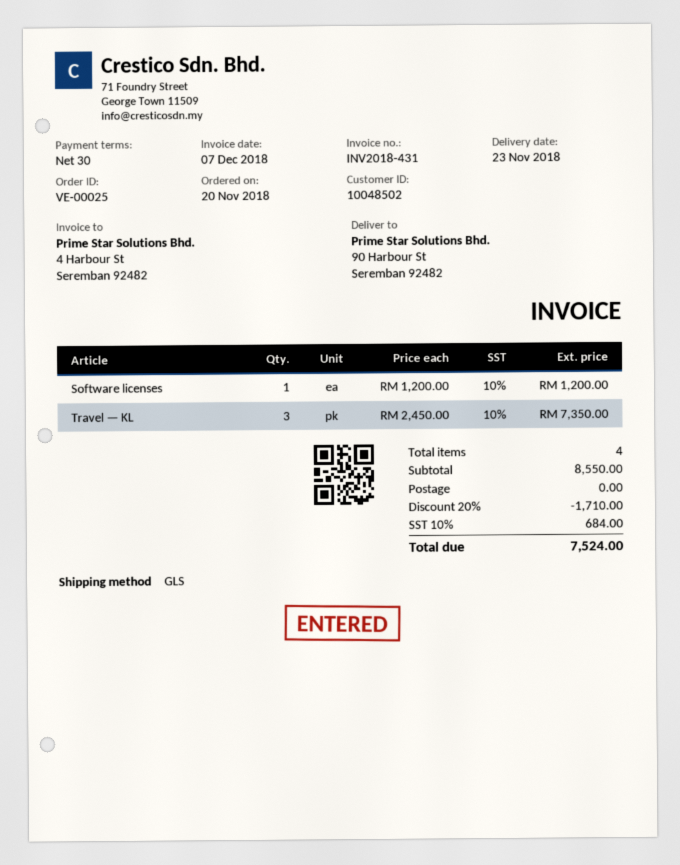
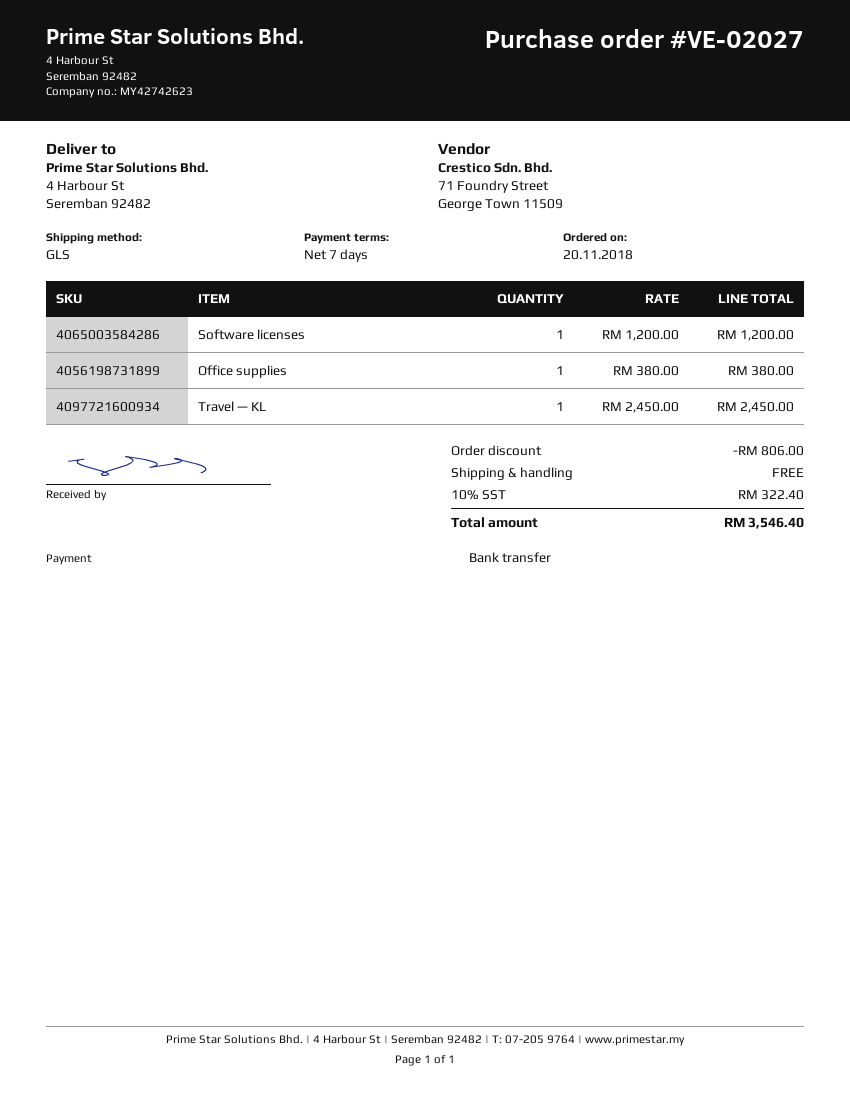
order number: VE-00025 -> VE-02027
payment terms: 30 days -> 7 days
ship to: 90 Harbour St, Seremban 92482 -> 4 Harbour St, Seremban 92482
Travel — KL: 3 x 2450.00 = 7350.00 -> 1 x 2450.00 = 2450.00
Office supplies: none -> 1 x 380.00 = 380.00
discount: 1710.00 -> 806.00
tax: 10% = 684.00 -> 10% = 322.40
total: 7524.00 -> 3546.40

